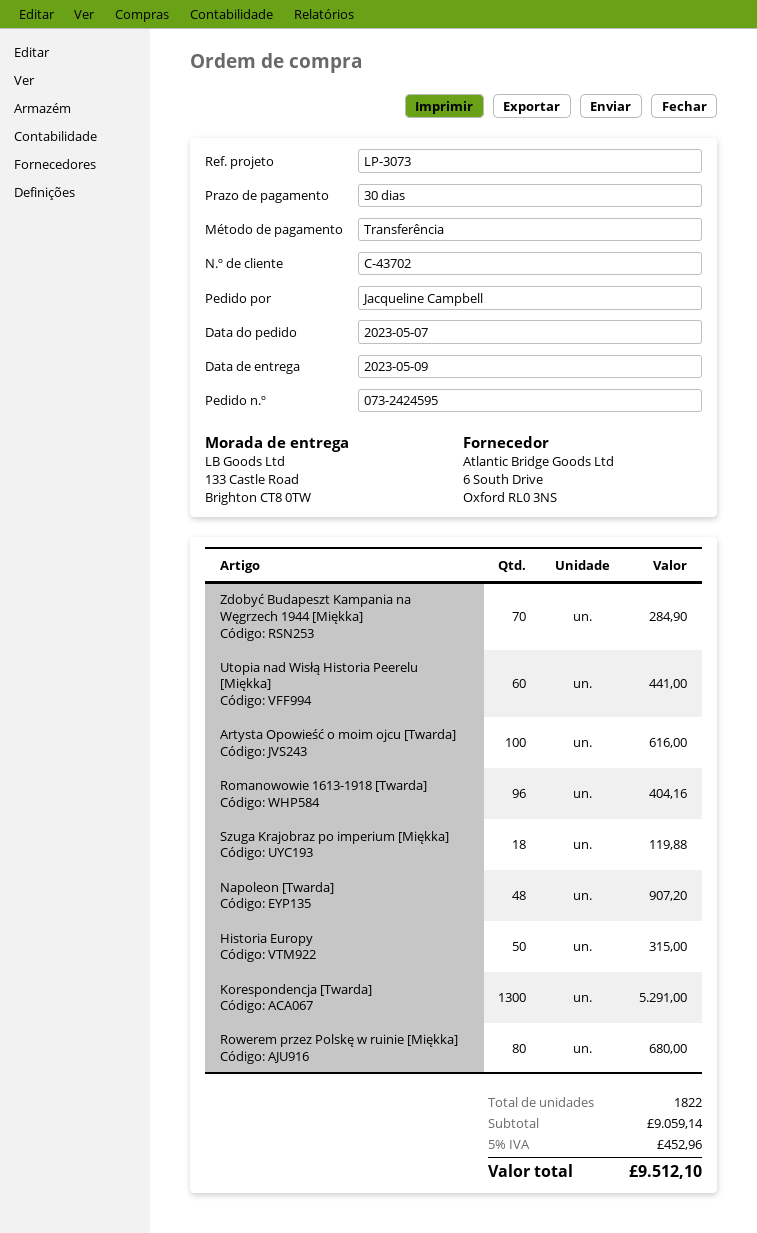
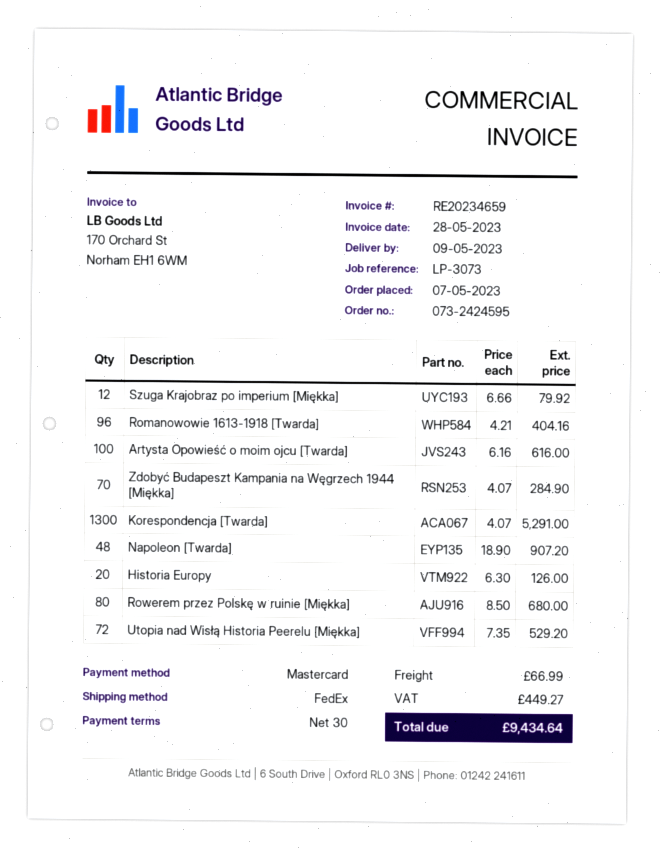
payment method: bank transfer -> Mastercard
Utopia nad Wisłą Historia Peerelu [Miękka]: 60 for 441.00 -> 72 for 529.20
Szuga Krajobraz po imperium [Miękka]: 18 for 119.88 -> 12 for 79.92
Historia Europy: 50 for 315.00 -> 20 for 126.00
shipping: none -> 66.99
tax: 452.96 -> 449.27
total: 9512.10 -> 9434.64

